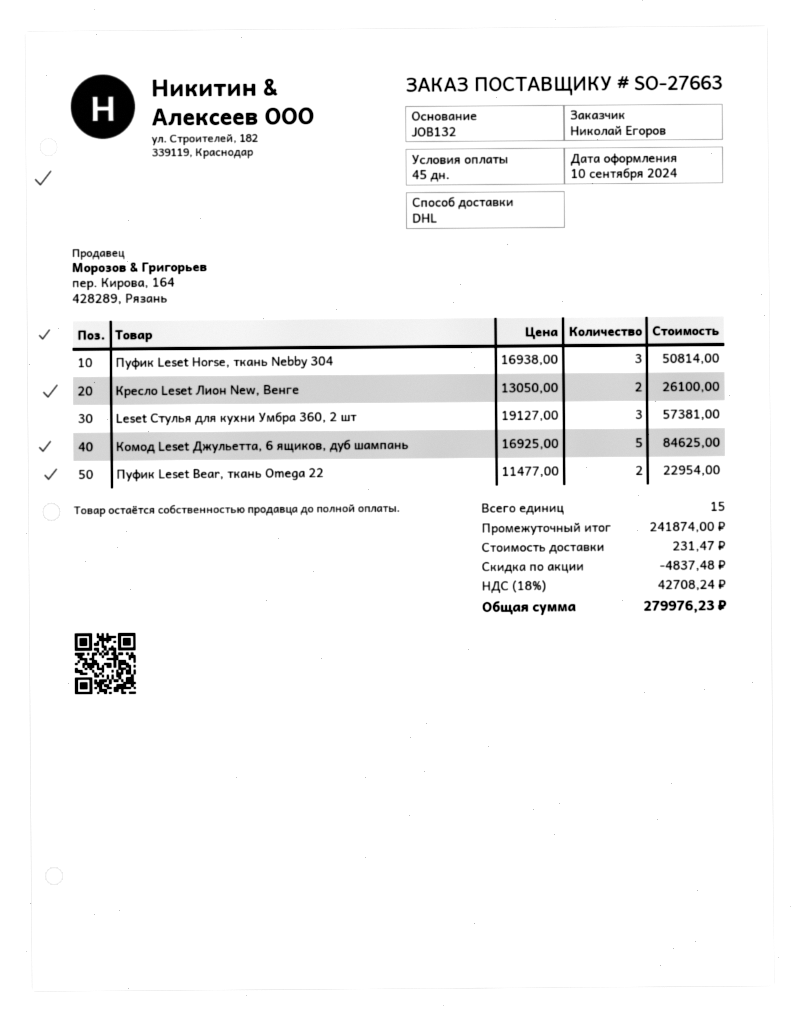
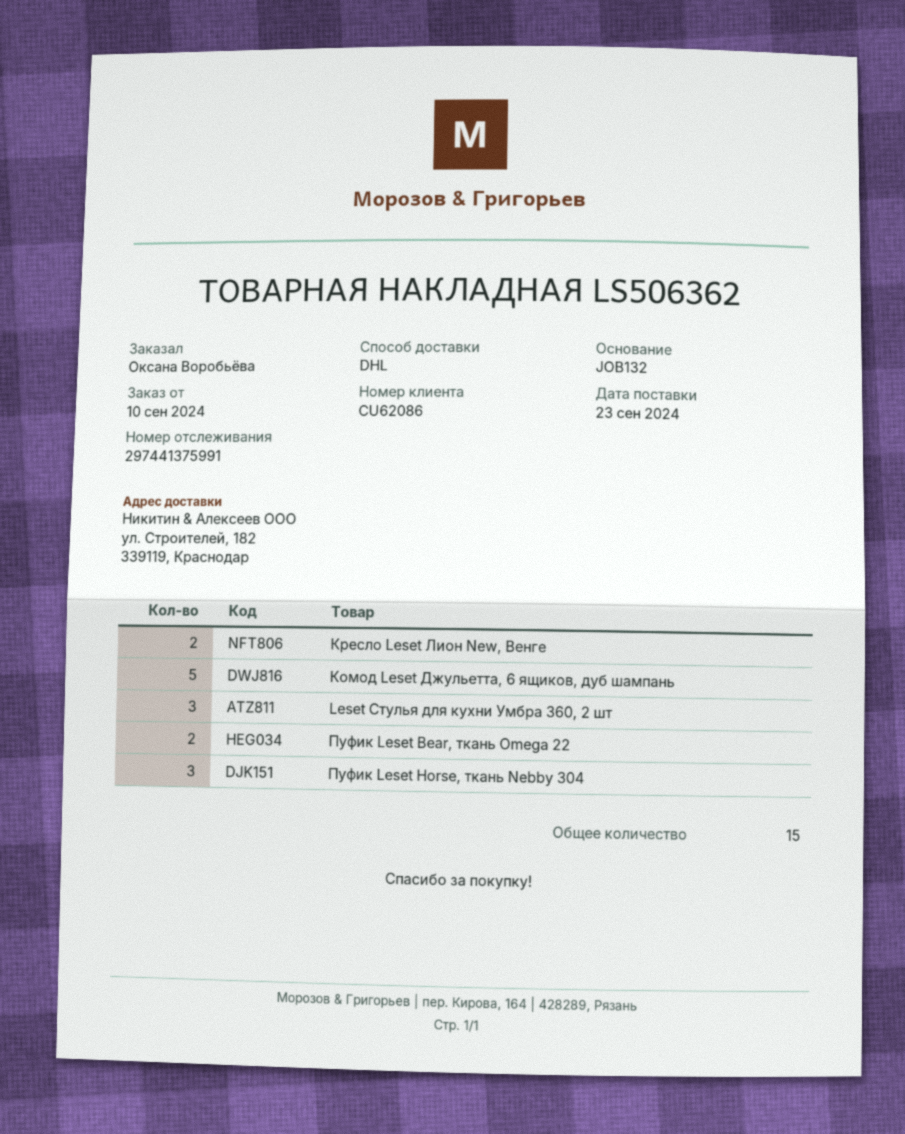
ordered by: Николай Егоров -> Оксана Воробьёва

